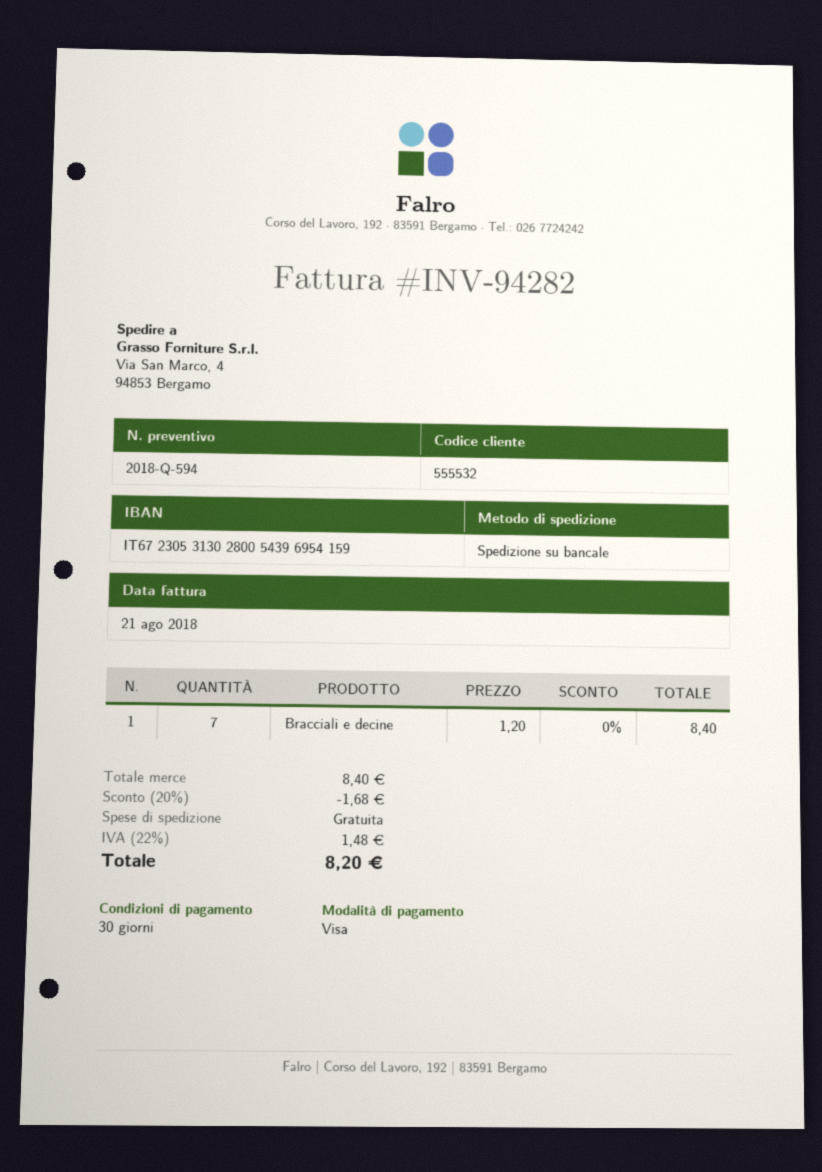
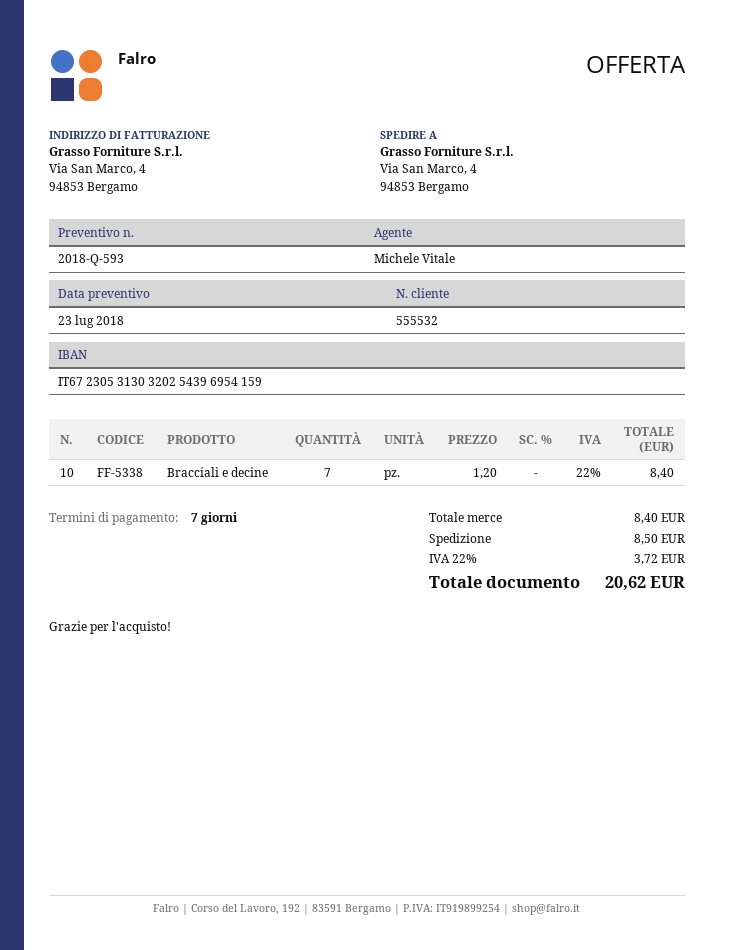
quote number: 2018-Q-594 -> 2018-Q-593
payment terms: 30 days -> 7 days
bank account: IT6723053130280054396954159 -> IT6723053130320254396954159
discount: 20% = 1.68 -> none
shipping: 0.00 -> 8.50
tax: 22% = 1.48 -> 22% = 3.72
total: 8.20 -> 20.62

